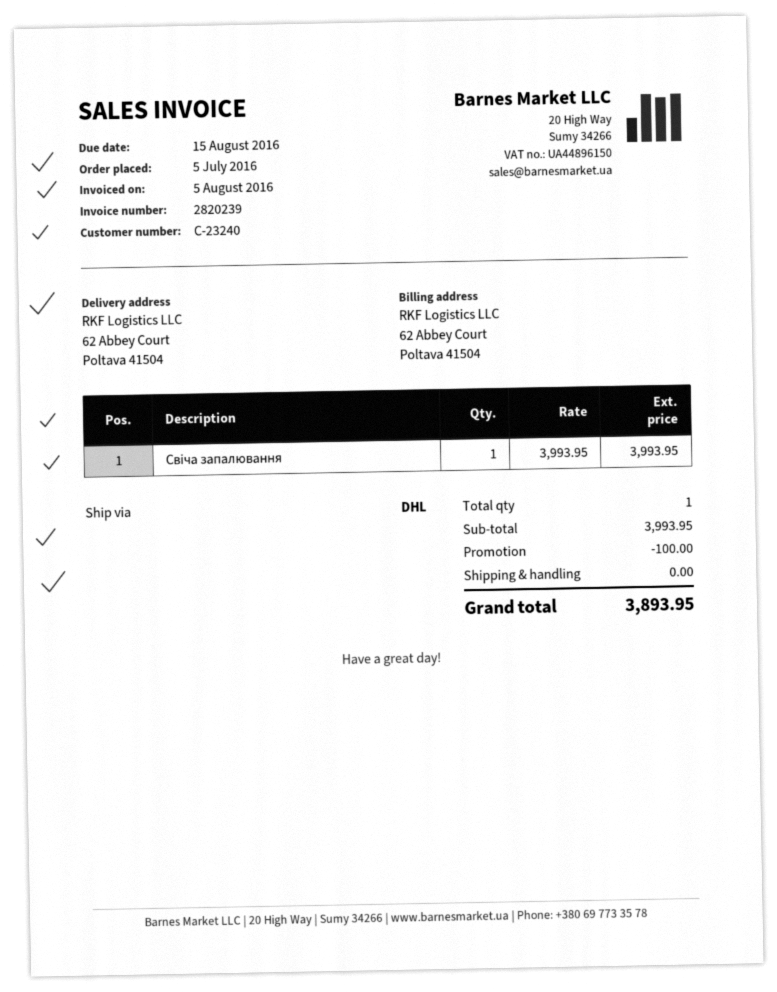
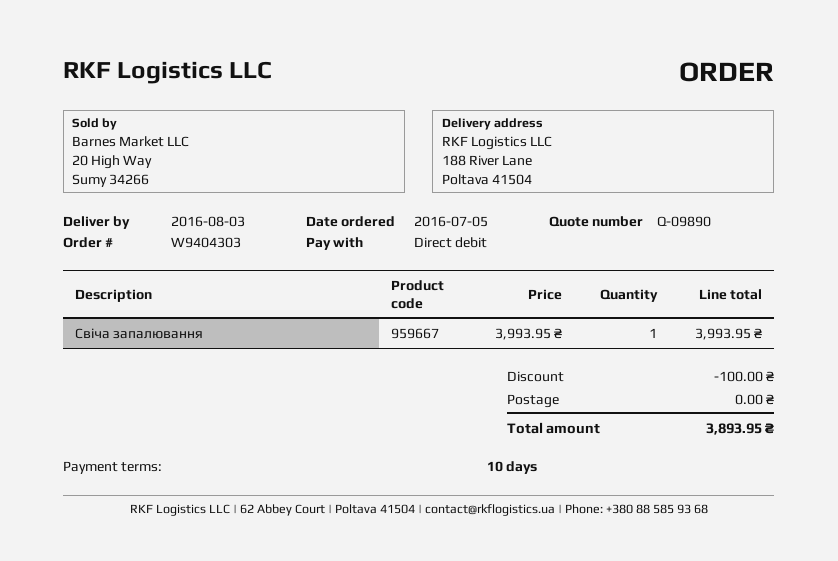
ship to: 62 Abbey Court, Poltava 41504 -> 188 River Lane, Poltava 41504

